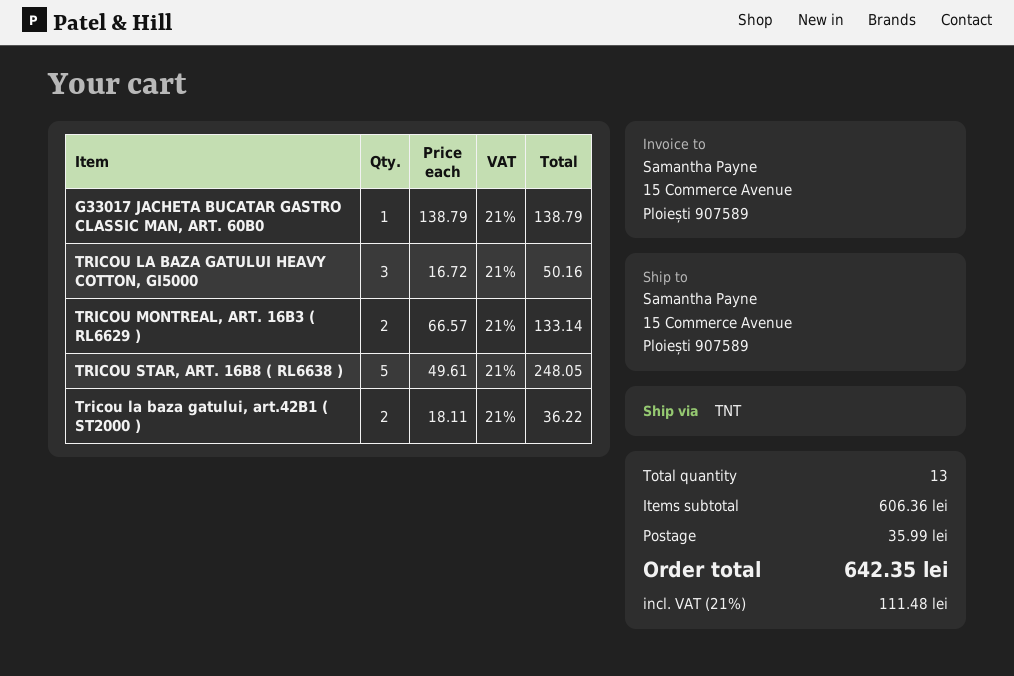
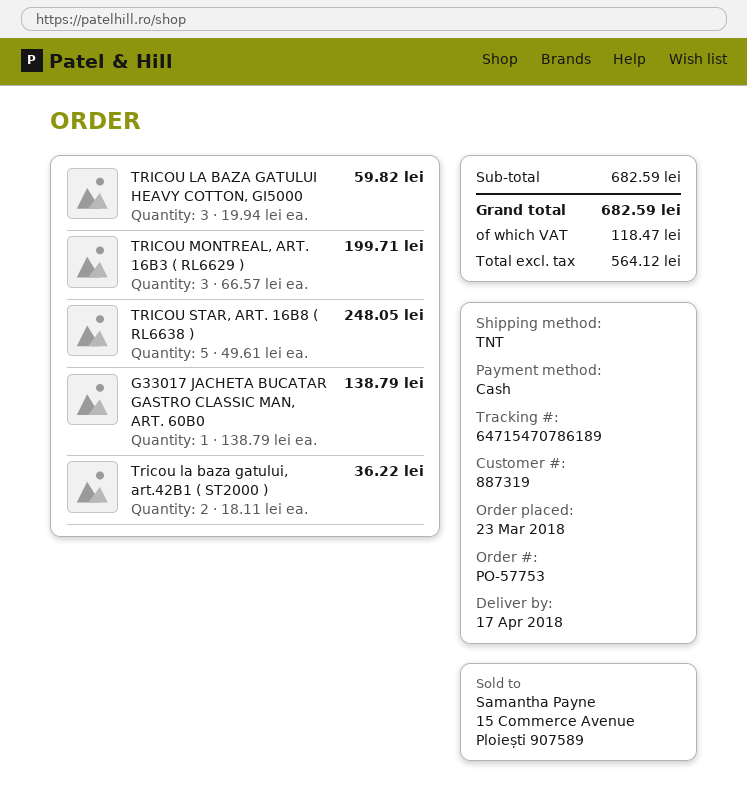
TRICOU LA BAZA GATULUI HEAVY COTTON, GI5000: 3 x 16.72 = 50.16 -> 3 x 19.94 = 59.82
TRICOU MONTREAL, ART. 16B3 ( RL6629 ): 2 x 66.57 = 133.14 -> 3 x 66.57 = 199.71
subtotal: 606.36 -> 682.59
shipping: 35.99 -> none
tax: 111.48 -> 118.47
total: 642.35 -> 682.59

